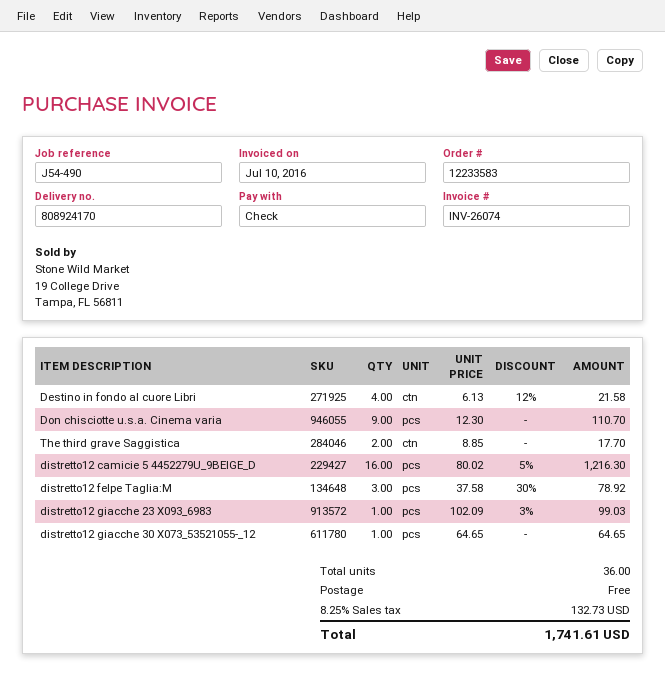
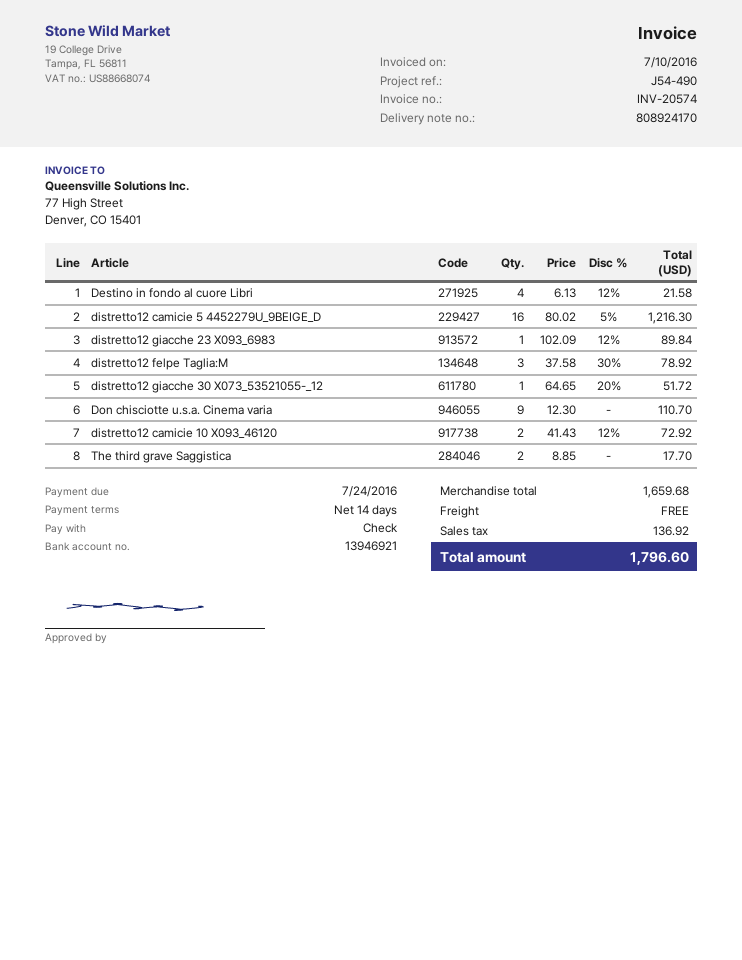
invoice number: INV-26074 -> INV-20574
distretto12 giacche 23 X093_6983: 1 x 102.09 - 3% = 99.03 -> 1 x 102.09 - 12% = 89.84
distretto12 giacche 30 X073_53521055-_12: 1 x 64.65 = 64.65 -> 1 x 64.65 - 20% = 51.72
distretto12 camicie 10 X093_46120: none -> 2 x 41.43 - 12% = 72.92
tax: 132.73 -> 136.92
total: 1741.61 -> 1796.60

